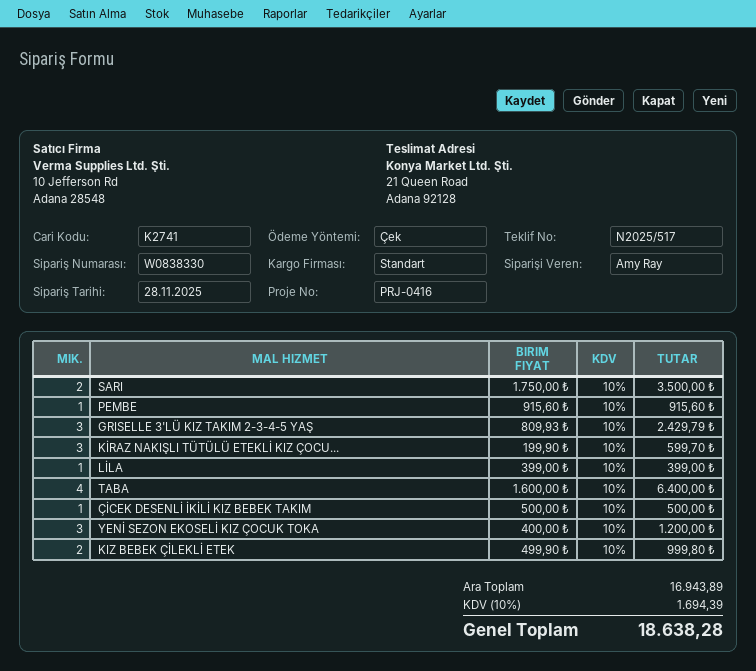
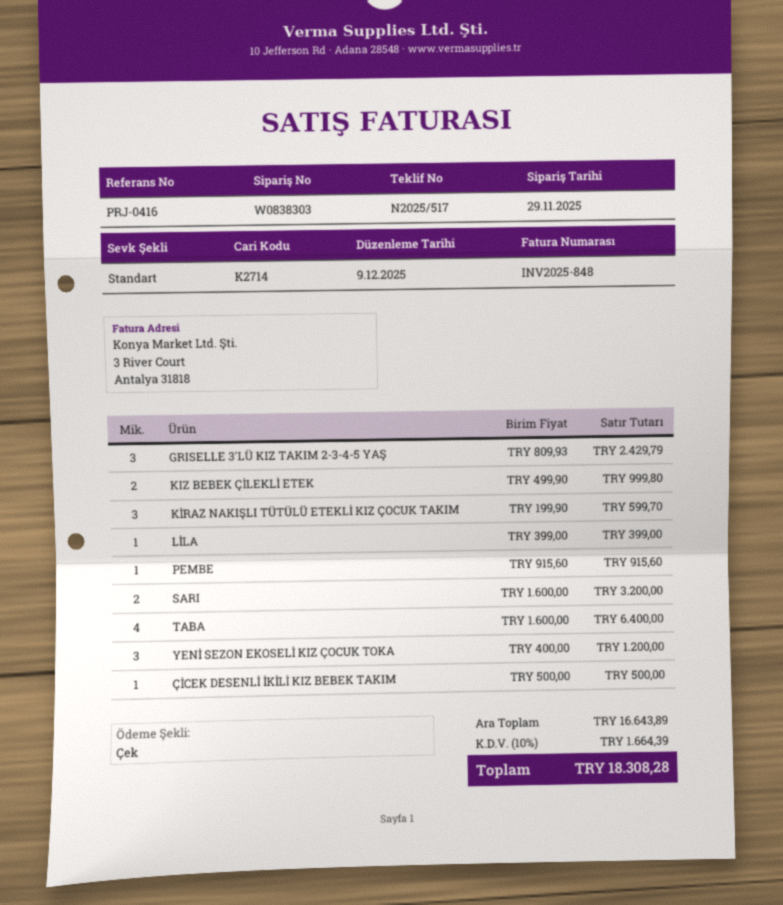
order number: W0838330 -> W0838303
order date: 2025-11-28 -> 2025-11-29
customer number: K2741 -> K2714
SARI: 2 x 1750.00 = 3500.00 -> 2 x 1600.00 = 3200.00
subtotal: 16943.89 -> 16643.89
tax: 10% = 1694.39 -> 10% = 1664.39
total: 18638.28 -> 18308.28

